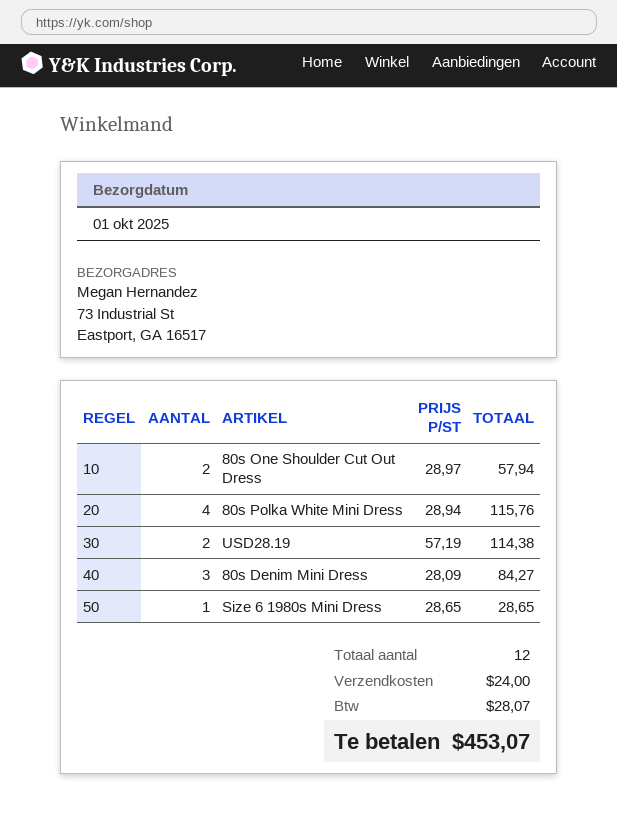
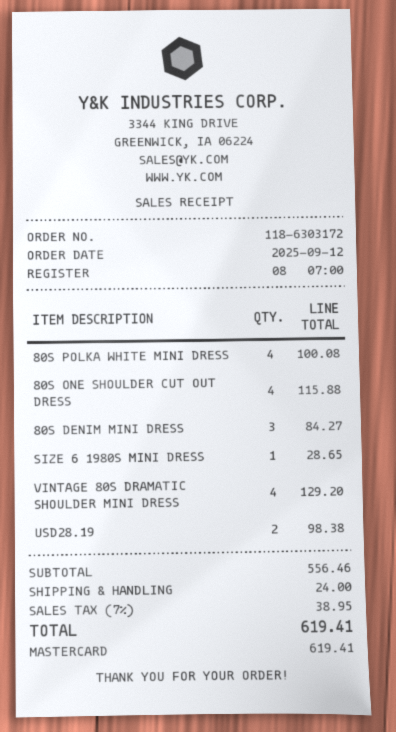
80s One Shoulder Cut Out Dress: 2 for 57.94 -> 4 for 115.88
80s Polka White Mini Dress: 4 for 115.76 -> 4 for 100.08
USD28.19: 2 for 114.38 -> 2 for 98.38
VINTAGE 80S DRAMATIC SHOULDER MINI DRESS: none -> 4 for 129.20
tax: 28.07 -> 38.95
total: 453.07 -> 619.41

